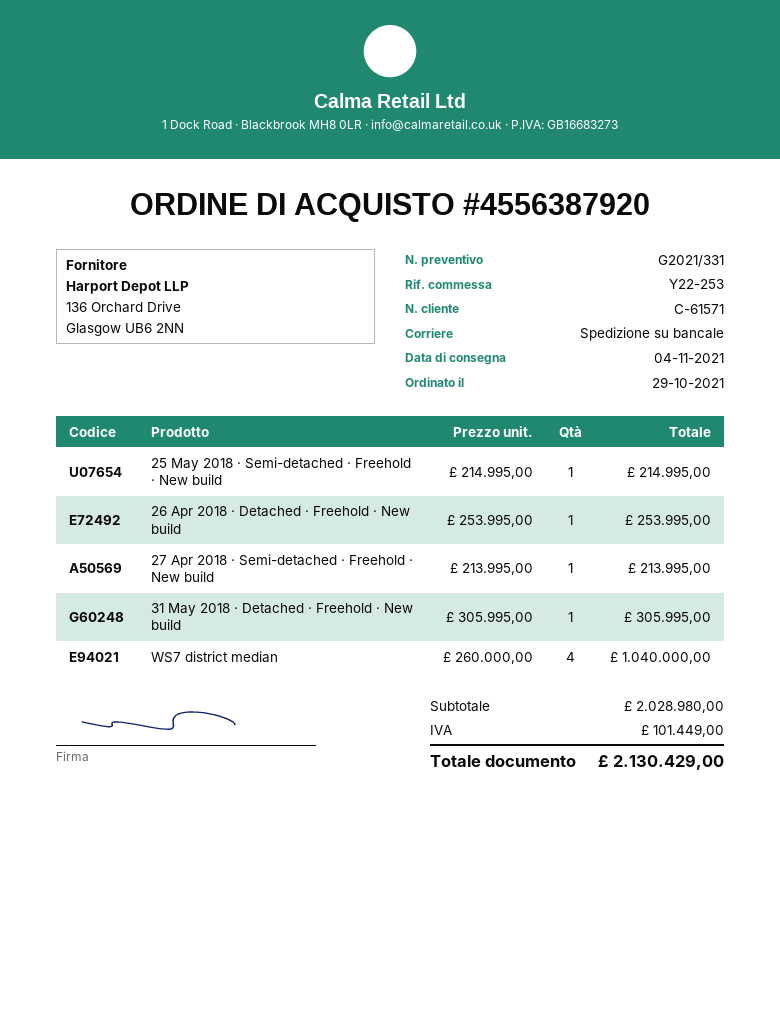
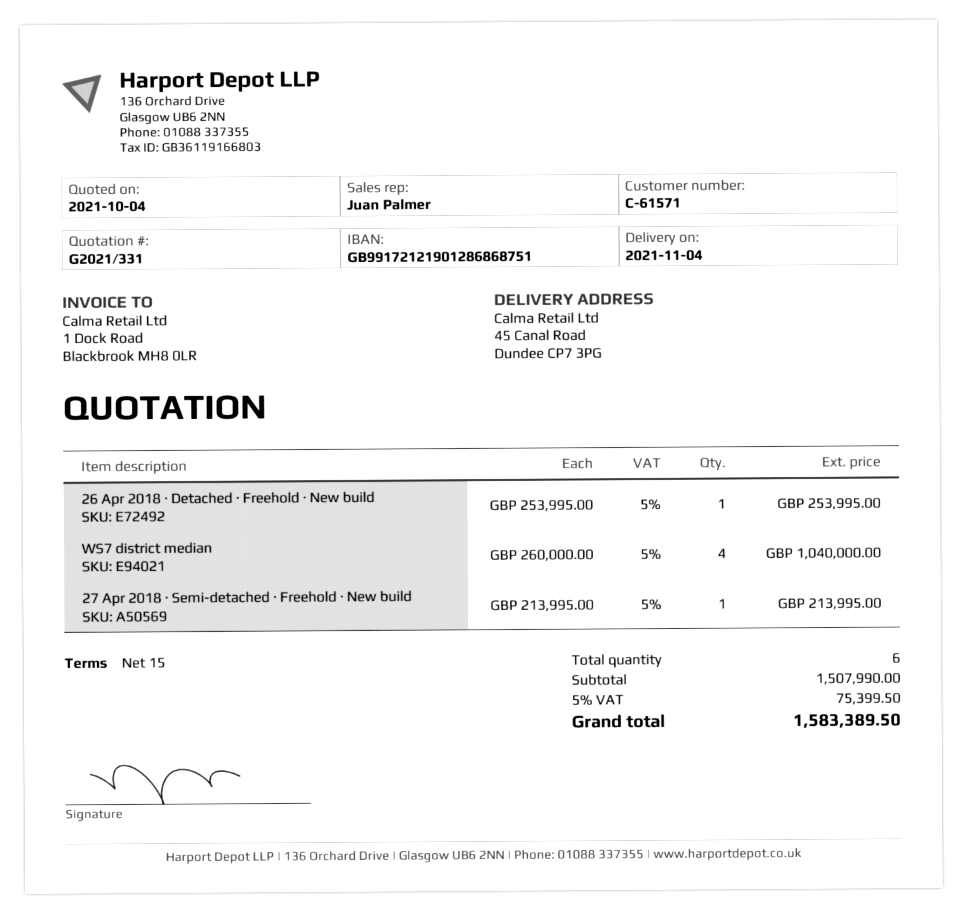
25 May 2018 · Semi-detached · Freehold · New build: 1 x 214995.00 = 214995.00 -> none
31 May 2018 · Detached · Freehold · New build: 1 x 305995.00 = 305995.00 -> none
subtotal: 2028980.00 -> 1507990.00
tax: 101449.00 -> 75399.50
total: 2130429.00 -> 1583389.50

